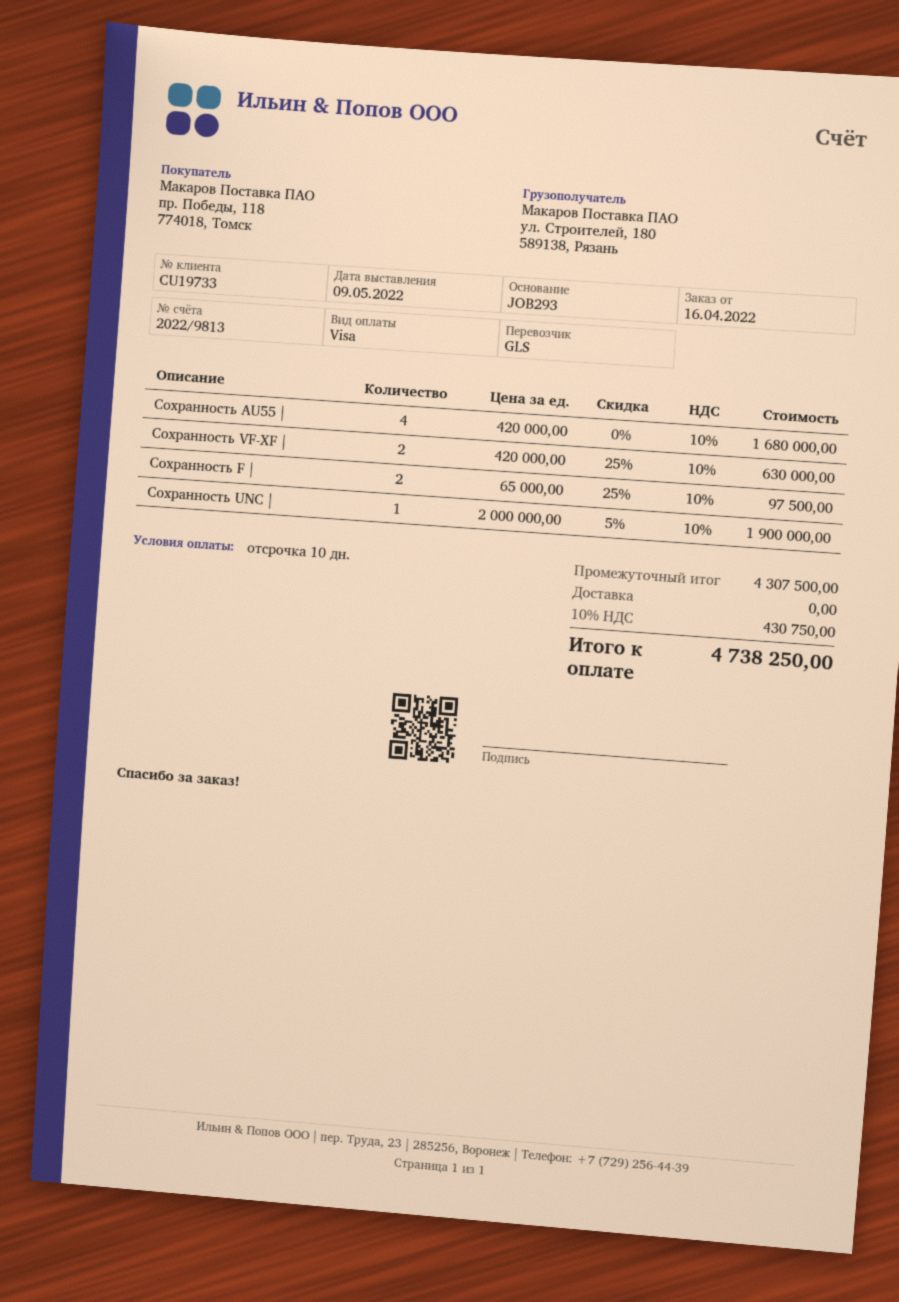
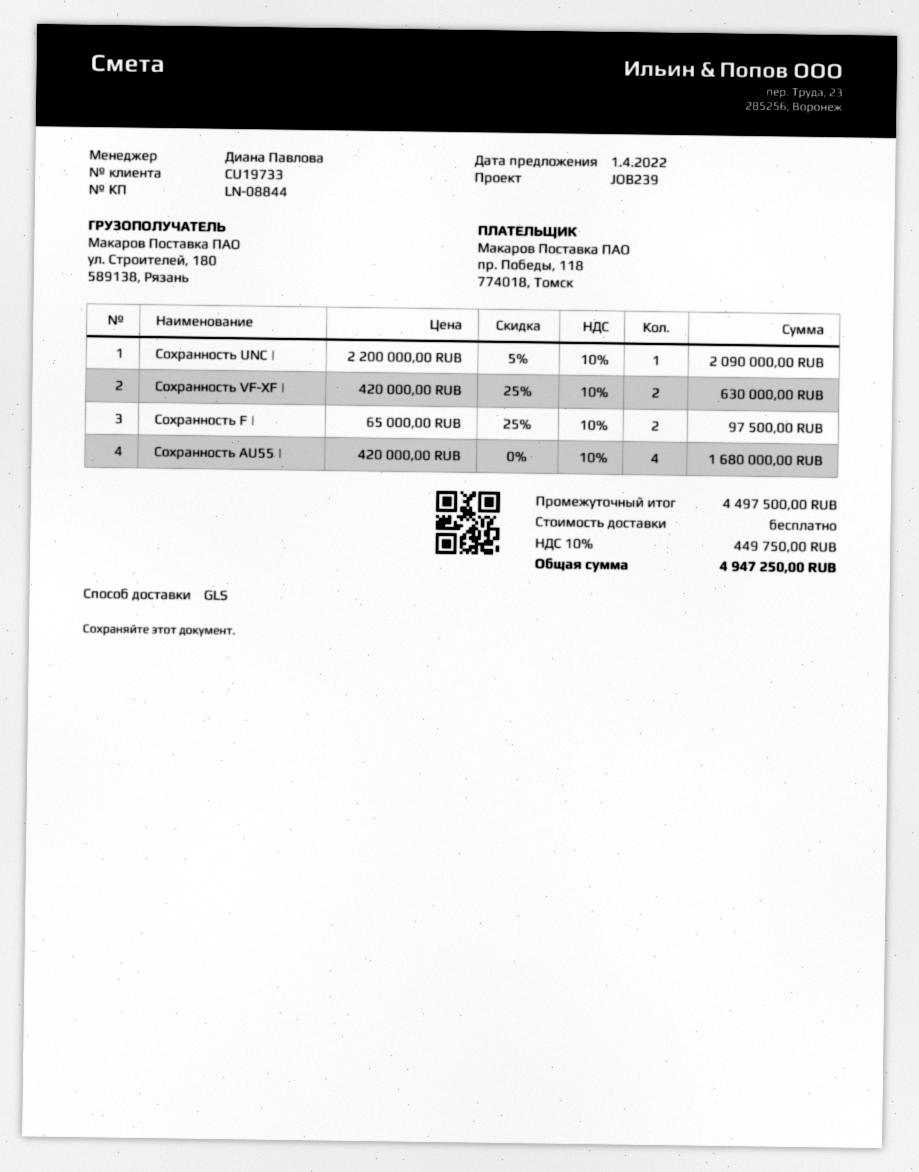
reference: JOB293 -> JOB239
Сохранность UNC |: 1 x 2000000.00 - 5% = 1900000.00 -> 1 x 2200000.00 - 5% = 2090000.00
subtotal: 4307500.00 -> 4497500.00
tax: 10% = 430750.00 -> 10% = 449750.00
total: 4738250.00 -> 4947250.00

